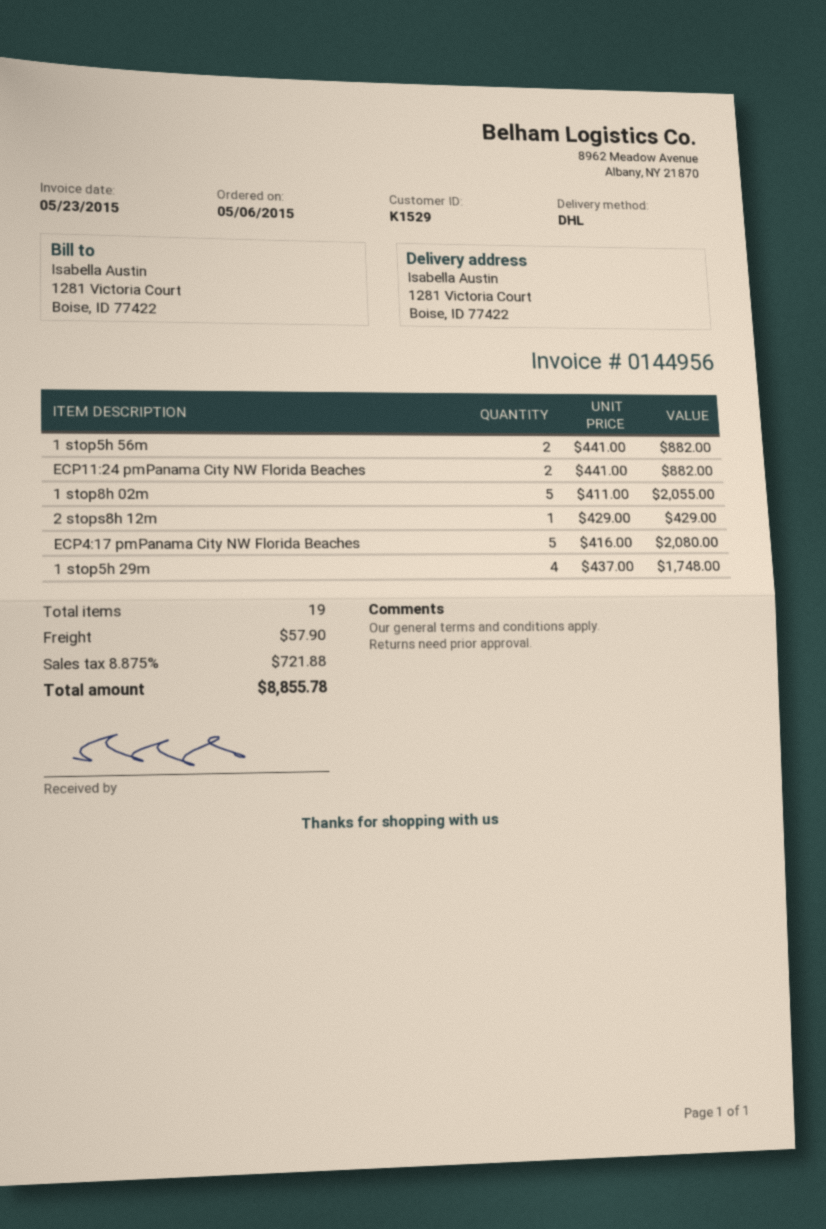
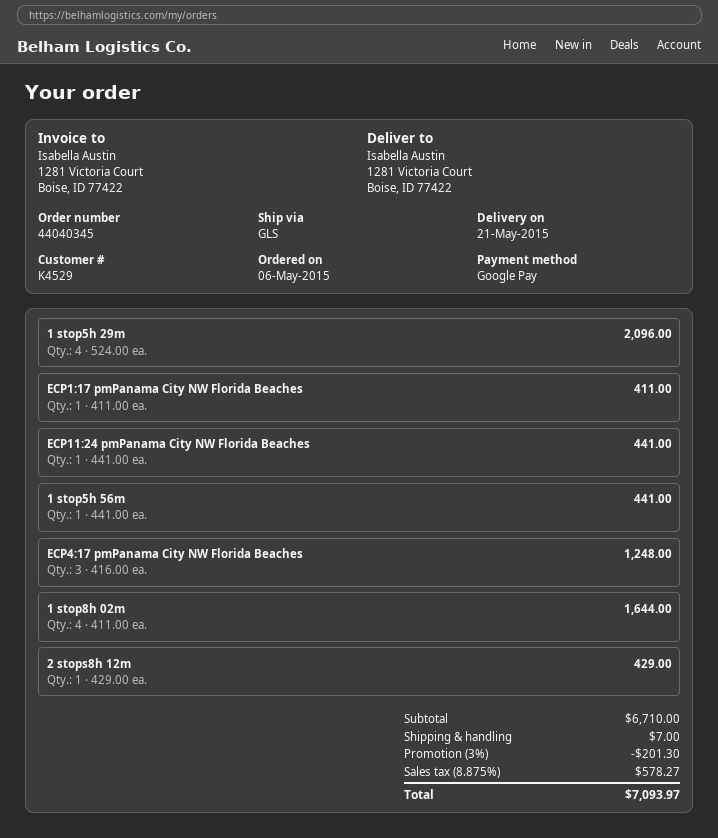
customer number: K1529 -> K4529
shipping method: DHL -> GLS
1 stop5h 56m: 2 x 441.00 = 882.00 -> 1 x 441.00 = 441.00
ECP11:24 pmPanama City NW Florida Beaches: 2 x 441.00 = 882.00 -> 1 x 441.00 = 441.00
1 stop8h 02m: 5 x 411.00 = 2055.00 -> 4 x 411.00 = 1644.00
ECP4:17 pmPanama City NW Florida Beaches: 5 x 416.00 = 2080.00 -> 3 x 416.00 = 1248.00
1 stop5h 29m: 4 x 437.00 = 1748.00 -> 4 x 524.00 = 2096.00
ECP1:17 pmPanama City NW Florida Beaches: none -> 1 x 411.00 = 411.00
discount: none -> 3% = 201.30
shipping: 57.90 -> 7.00
tax: 8.875% = 721.88 -> 8.875% = 578.27
total: 8855.78 -> 7093.97

